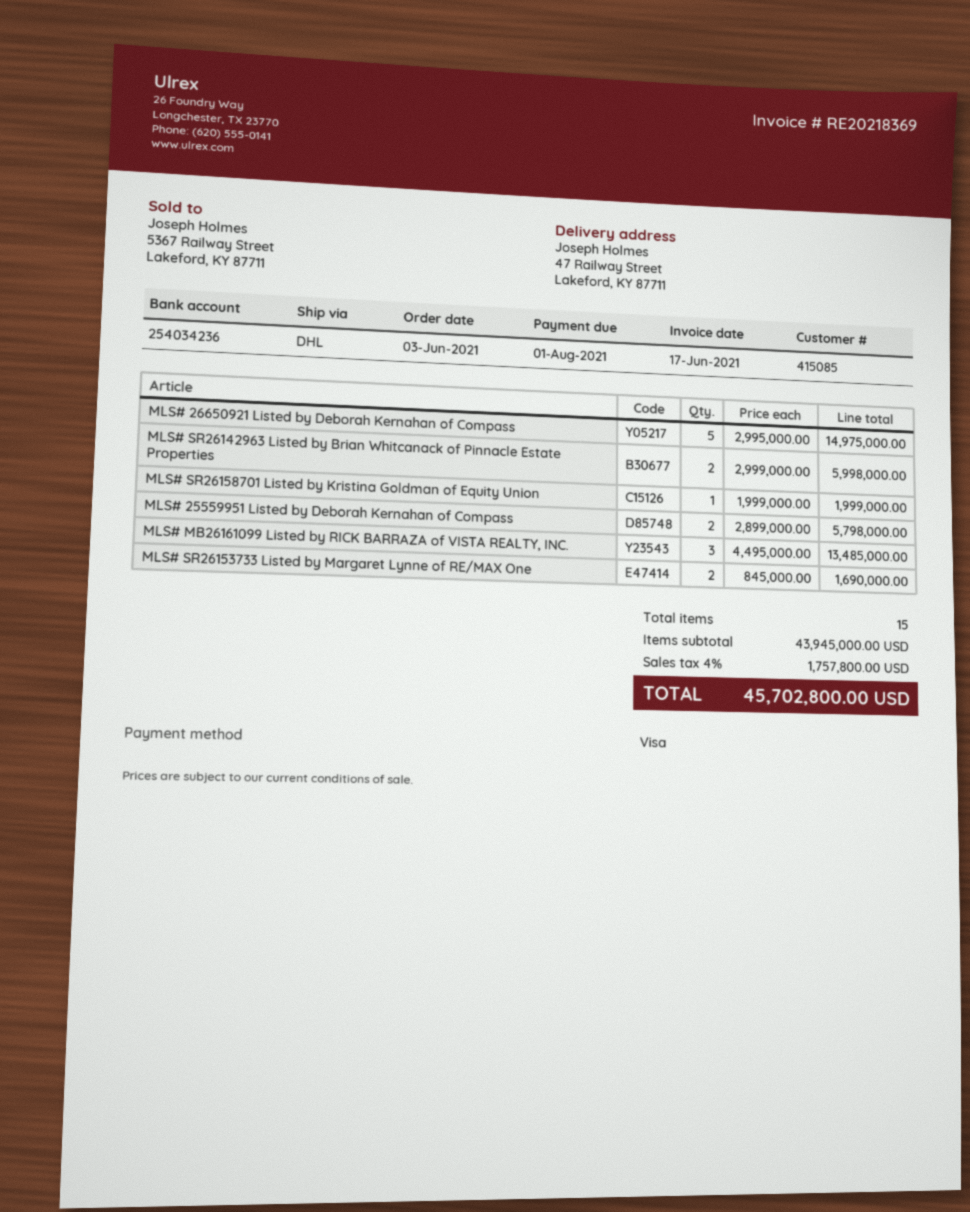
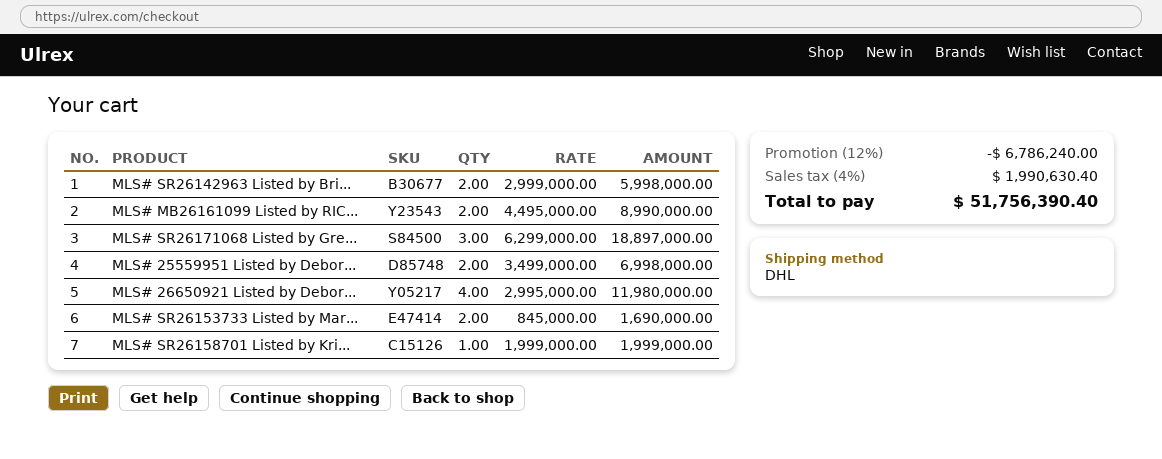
MLS# 26650921 Listed by Deborah Kernahan of Compass: 5 x 2995000.00 = 14975000.00 -> 4 x 2995000.00 = 11980000.00
MLS# 25559951 Listed by Deborah Kernahan of Compass: 2 x 2899000.00 = 5798000.00 -> 2 x 3499000.00 = 6998000.00
MLS# MB26161099 Listed by RICK BARRAZA of VISTA REALTY, INC.: 3 x 4495000.00 = 13485000.00 -> 2 x 4495000.00 = 8990000.00
MLS# SR26171068 Listed by Gre...: none -> 3 x 6299000.00 = 18897000.00
discount: none -> 12% = 6786240.00
tax: 4% = 1757800.00 -> 4% = 1990630.40
total: 45702800.00 -> 51756390.40

